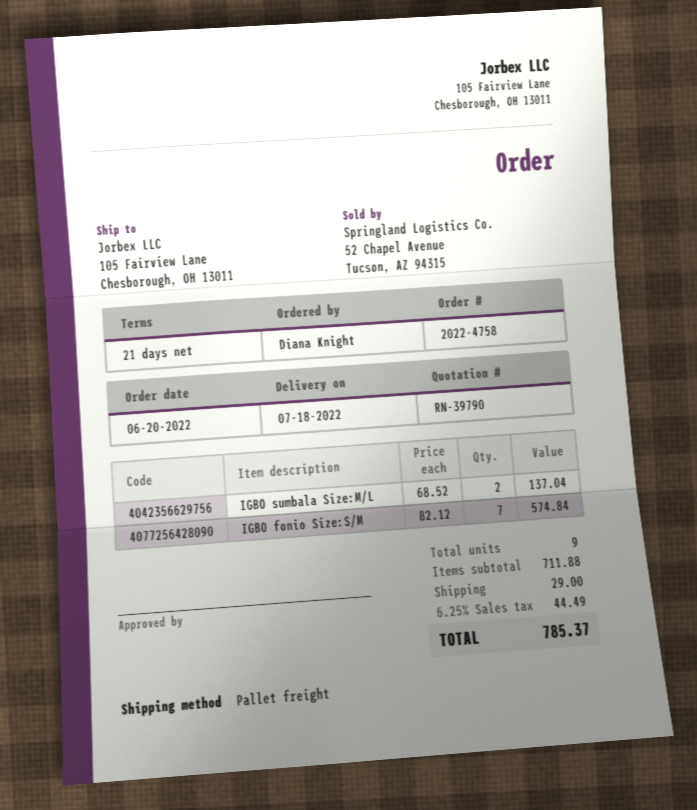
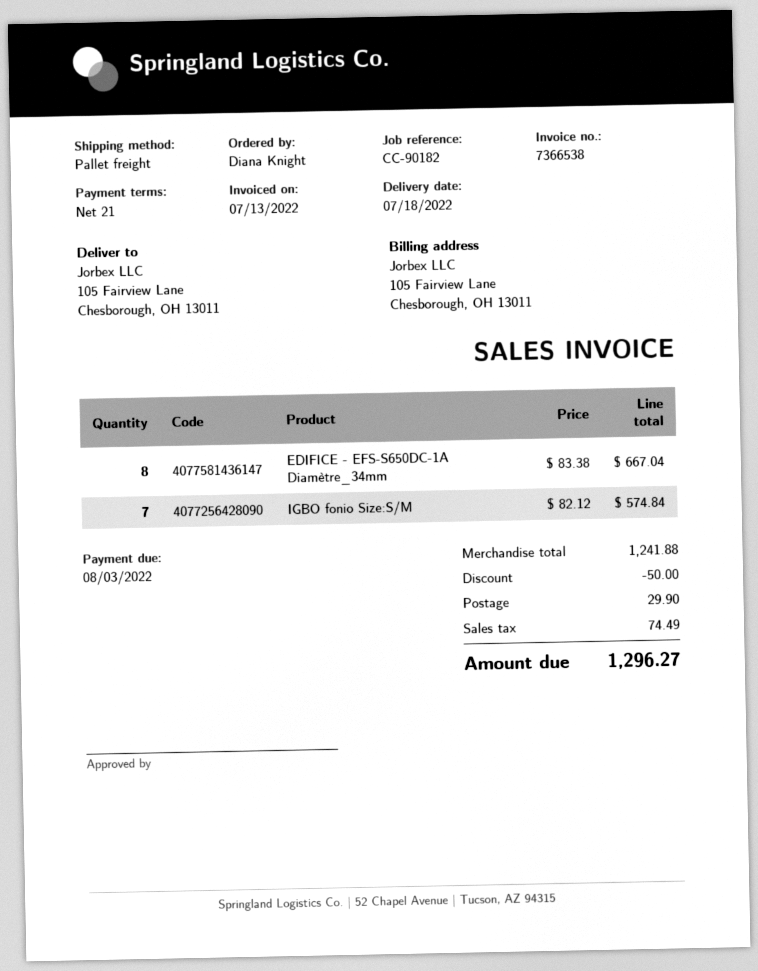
IGBO sumbala Size:M/L: 2 x 68.52 = 137.04 -> none
EDIFICE - EFS-S650DC-1A Diamètre_34mm: none -> 8 x 83.38 = 667.04
subtotal: 711.88 -> 1241.88
discount: none -> 50.00
shipping: 29.00 -> 29.90
tax: 44.49 -> 74.49
total: 785.37 -> 1296.27

